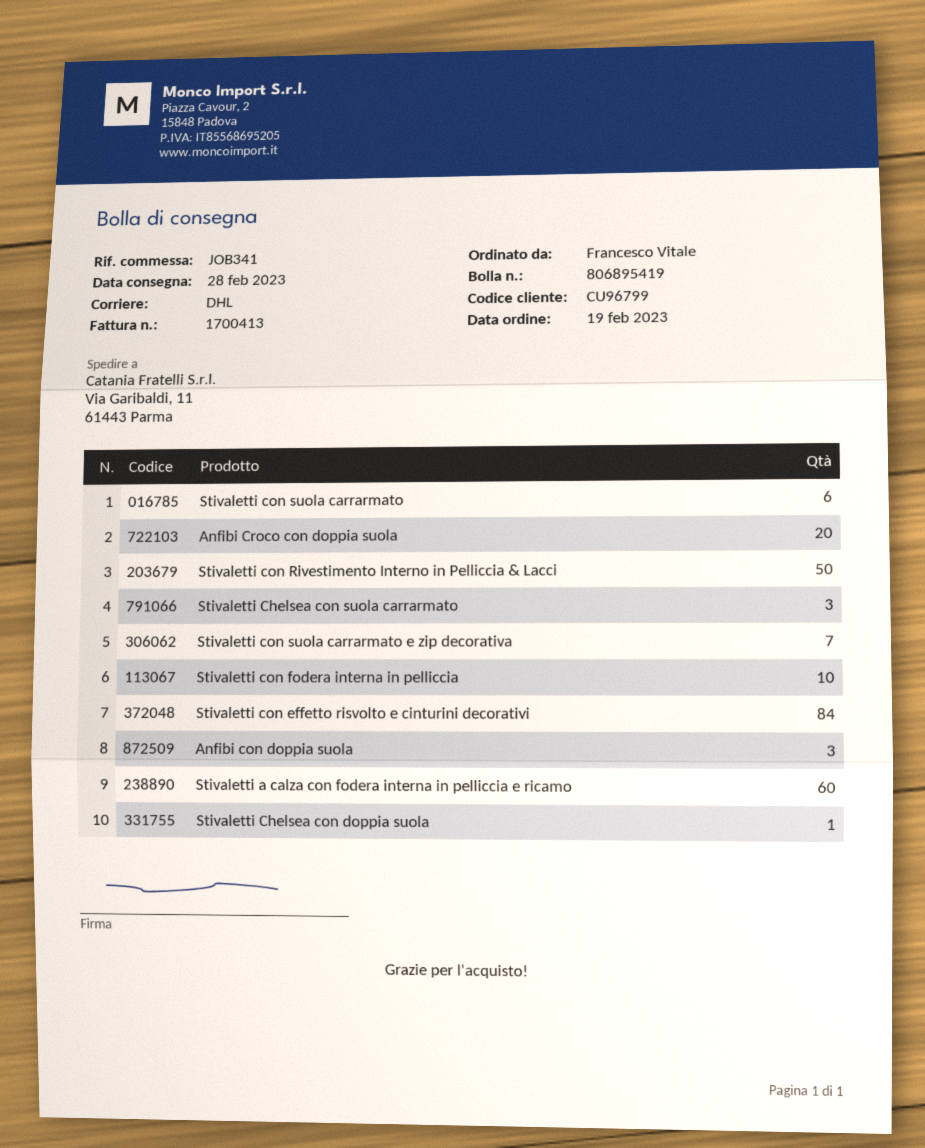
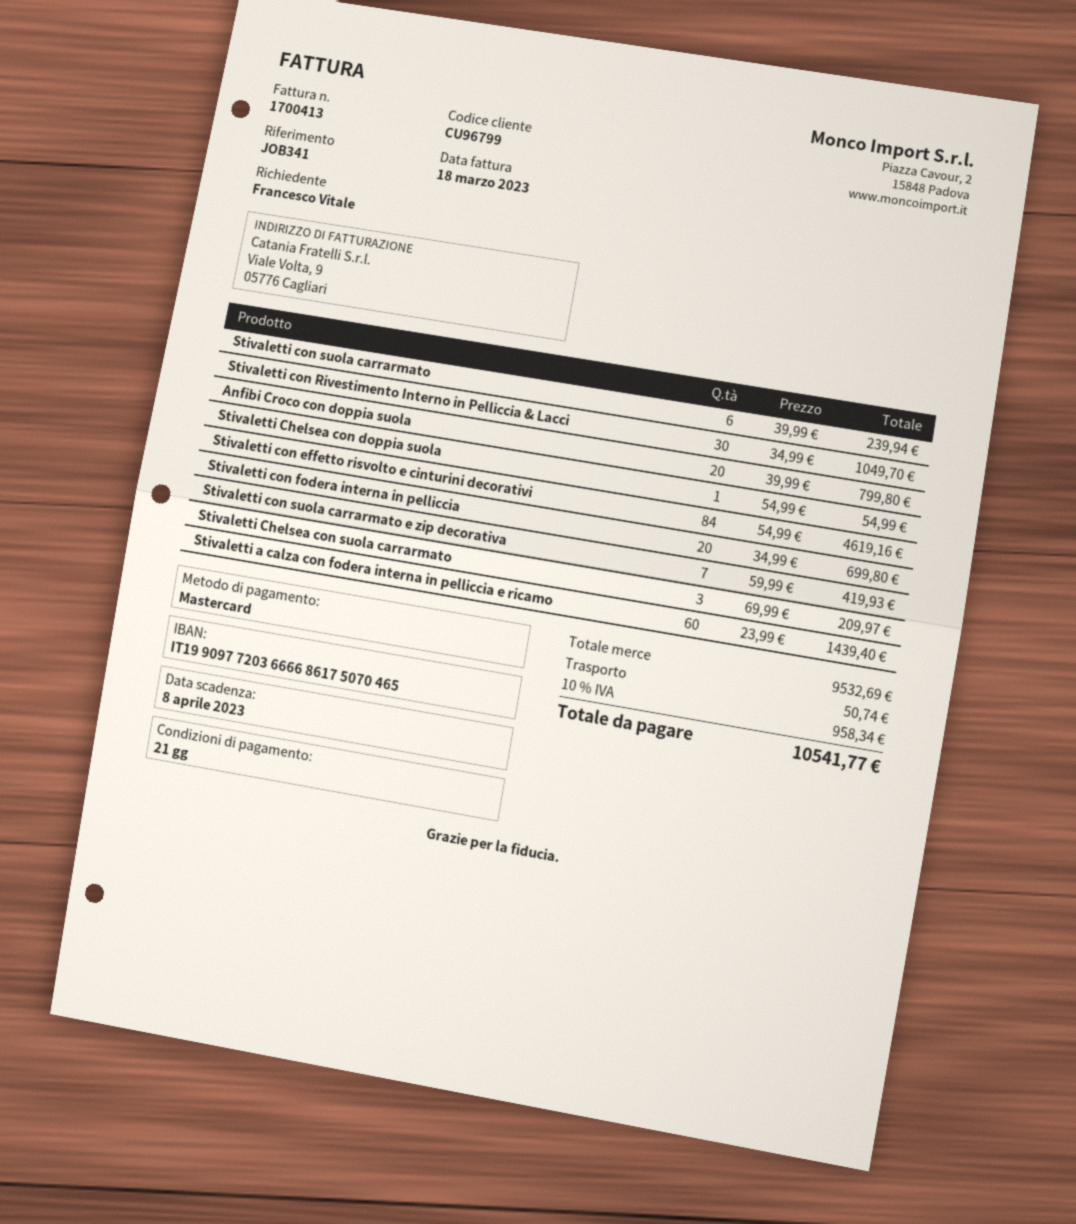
Stivaletti con Rivestimento Interno in Pelliccia & Lacci: 50 -> 30
Stivaletti con fodera interna in pelliccia: 10 -> 20
Anfibi con doppia suola: 3 -> none

